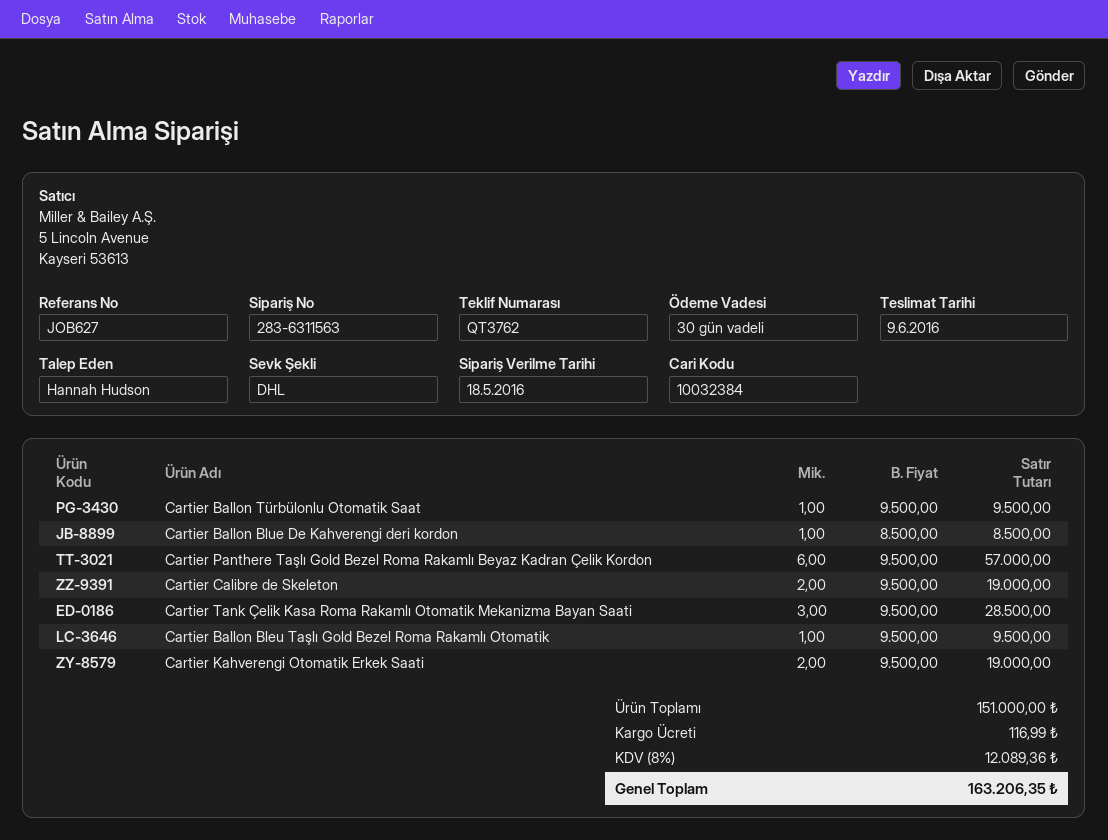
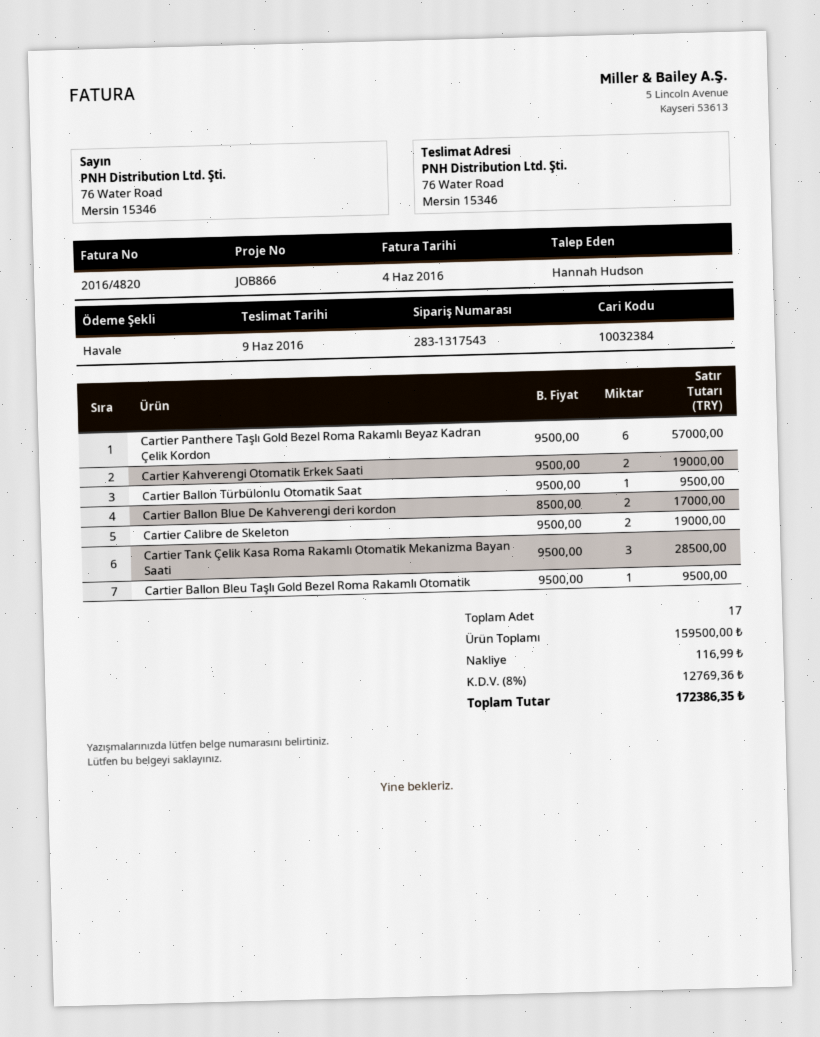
order number: 283-6311563 -> 283-1317543
reference: JOB627 -> JOB866
Cartier Ballon Blue De Kahverengi deri kordon: 1 x 8500.00 = 8500.00 -> 2 x 8500.00 = 17000.00
subtotal: 151000.00 -> 159500.00
tax: 8% = 12089.36 -> 8% = 12769.36
total: 163206.35 -> 172386.35

